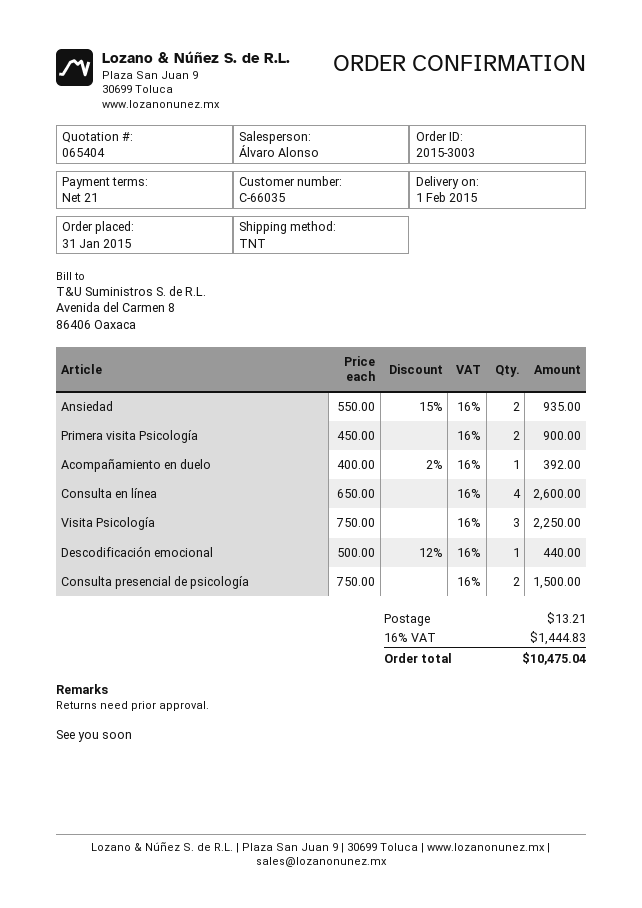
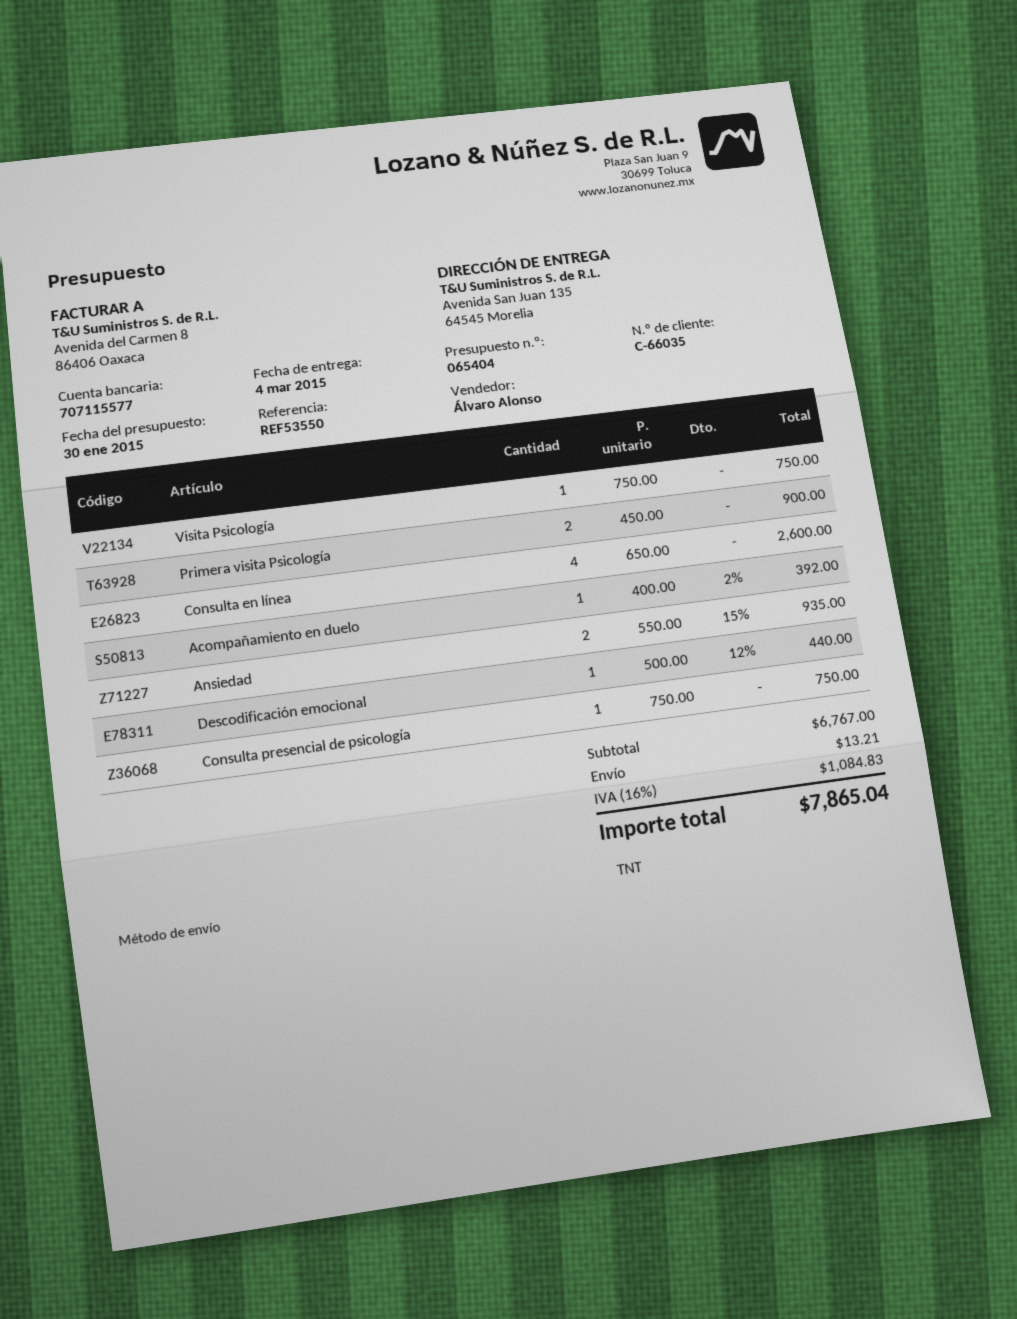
delivery date: 2015-02-01 -> 2015-03-04
Visita Psicología: 3 x 750.00 = 2250.00 -> 1 x 750.00 = 750.00
Consulta presencial de psicología: 2 x 750.00 = 1500.00 -> 1 x 750.00 = 750.00
tax: 16% = 1444.83 -> 16% = 1084.83
total: 10475.04 -> 7865.04

